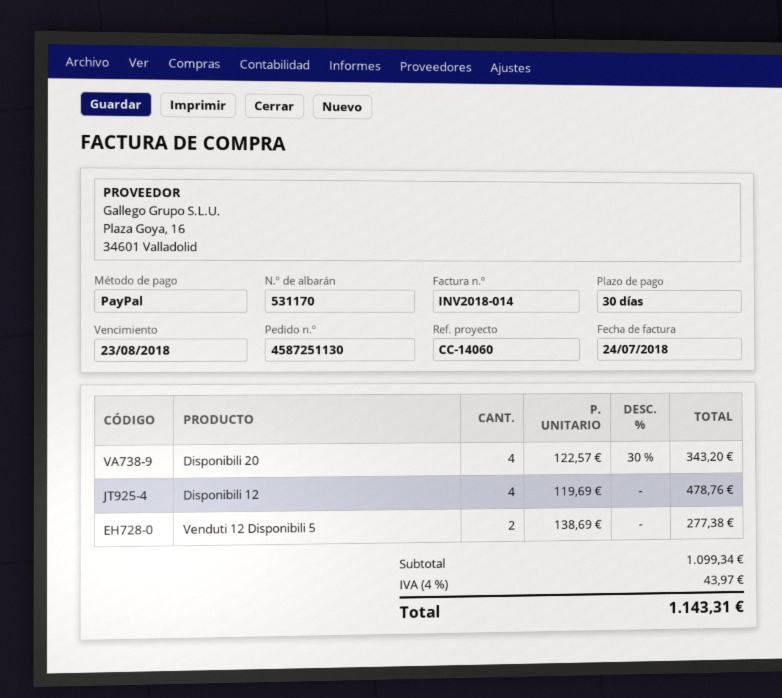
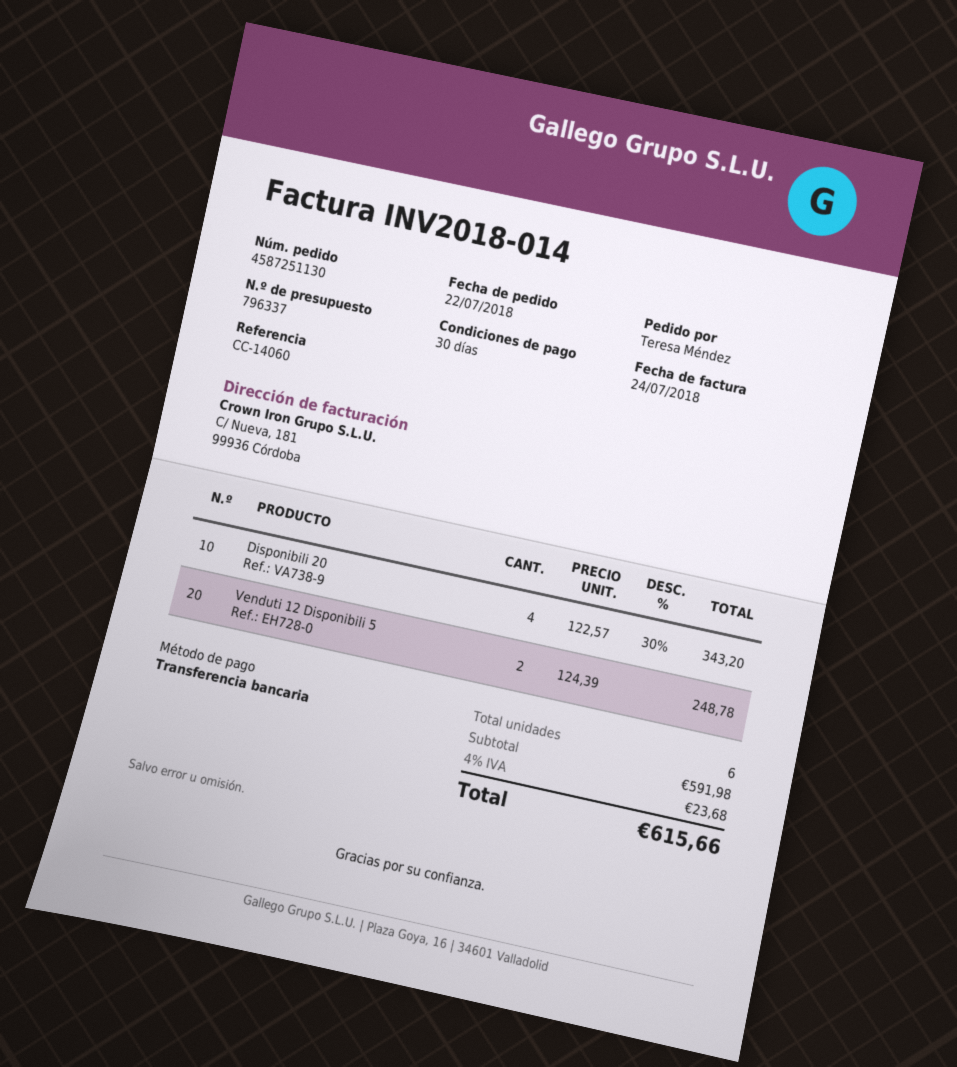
payment method: PayPal -> bank transfer
Disponibili 12: 4 x 119.69 = 478.76 -> none
Venduti 12 Disponibili 5: 2 x 138.69 = 277.38 -> 2 x 124.39 = 248.78
subtotal: 1099.34 -> 591.98
tax: 4% = 43.97 -> 4% = 23.68
total: 1143.31 -> 615.66

